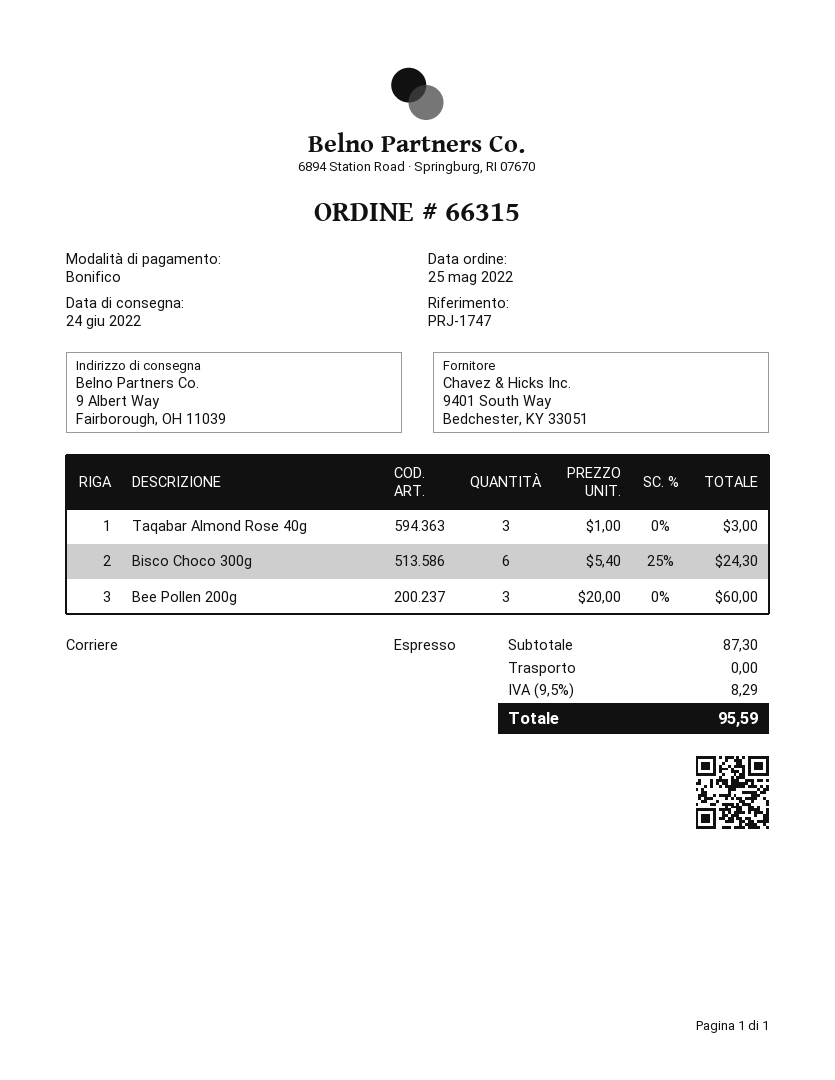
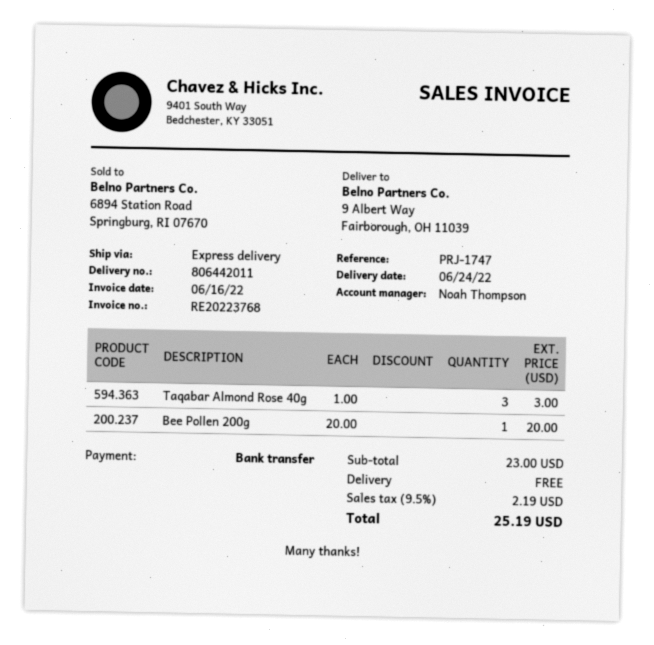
Bisco Choco 300g: 6 x 5.40 - 25% = 24.30 -> none
Bee Pollen 200g: 3 x 20.00 = 60.00 -> 1 x 20.00 = 20.00
subtotal: 87.30 -> 23.00
tax: 9.5% = 8.29 -> 9.5% = 2.19
total: 95.59 -> 25.19

